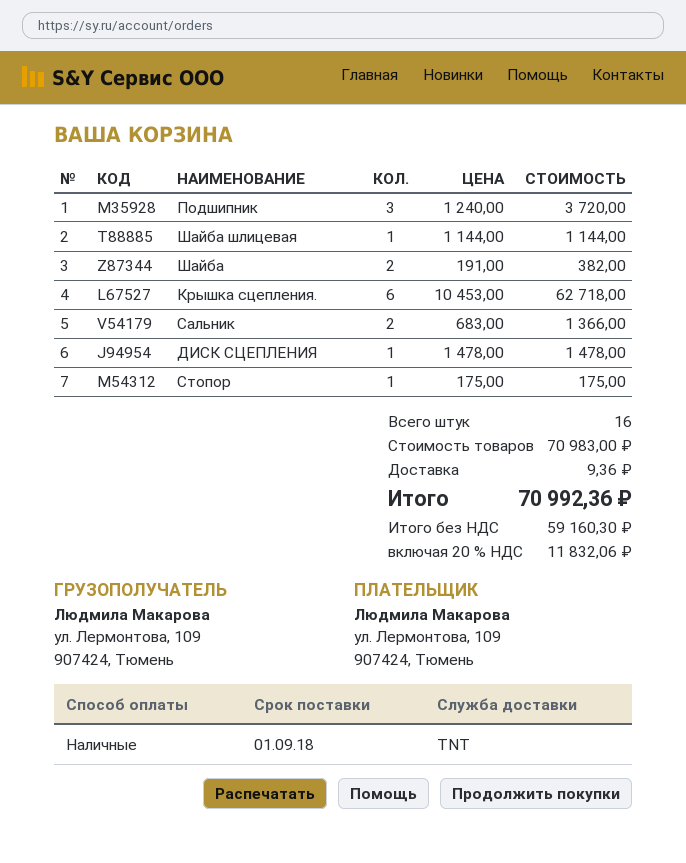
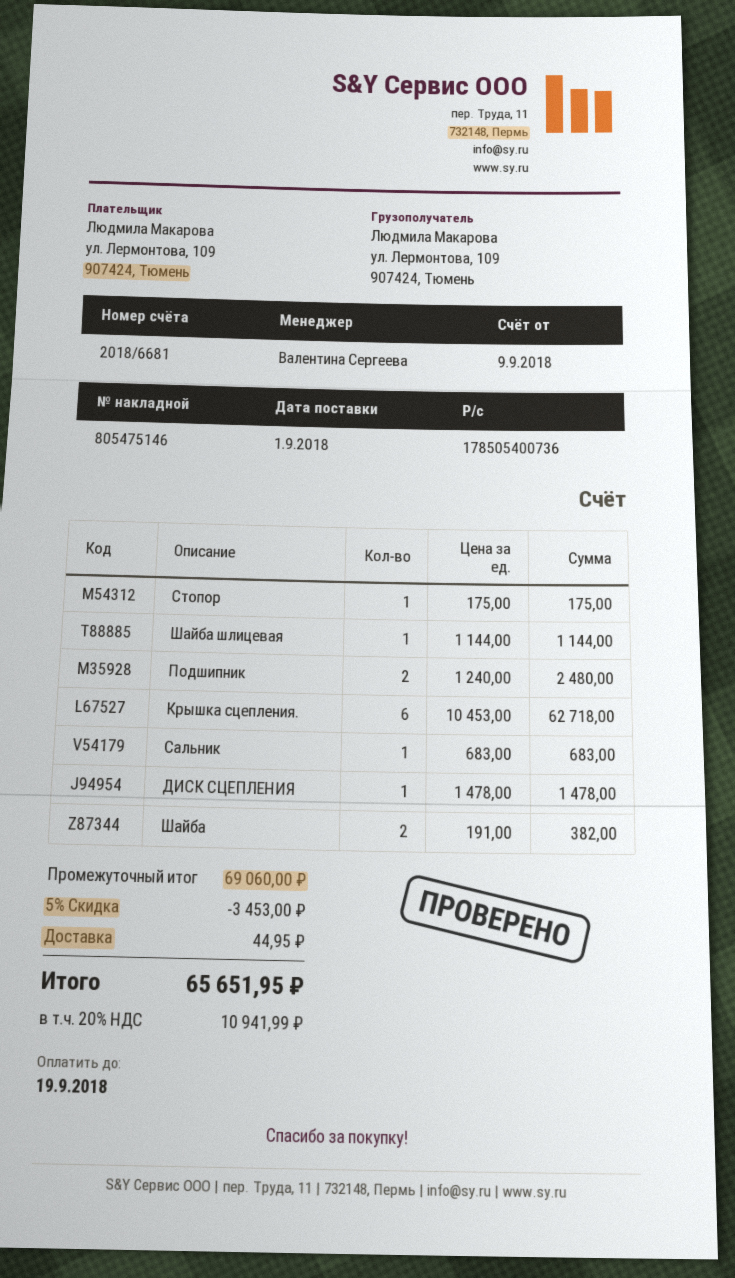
Подшипник: 3 x 1240.00 = 3720.00 -> 2 x 1240.00 = 2480.00
Сальник: 2 x 683.00 = 1366.00 -> 1 x 683.00 = 683.00
subtotal: 70983.00 -> 69060.00
discount: none -> 5% = 3453.00
shipping: 9.36 -> 44.95
tax: 20% = 11832.06 -> 20% = 10941.99
total: 70992.36 -> 65651.95

